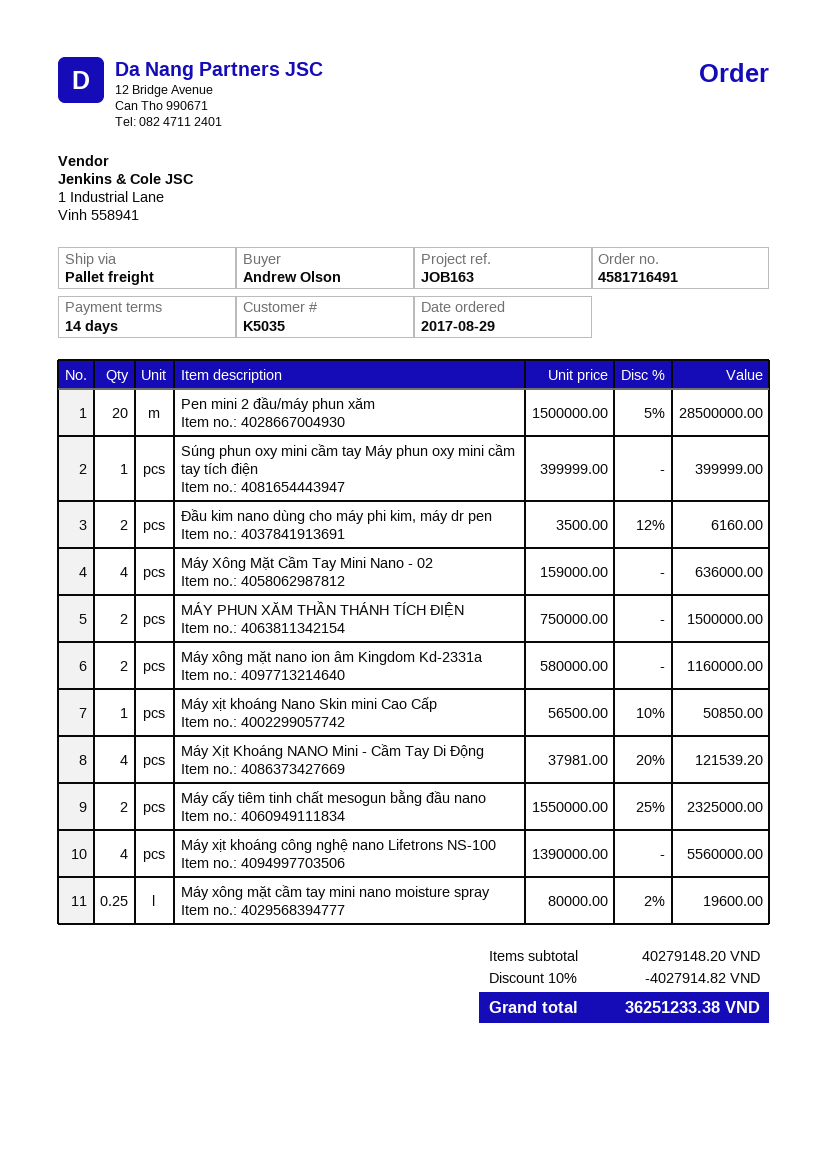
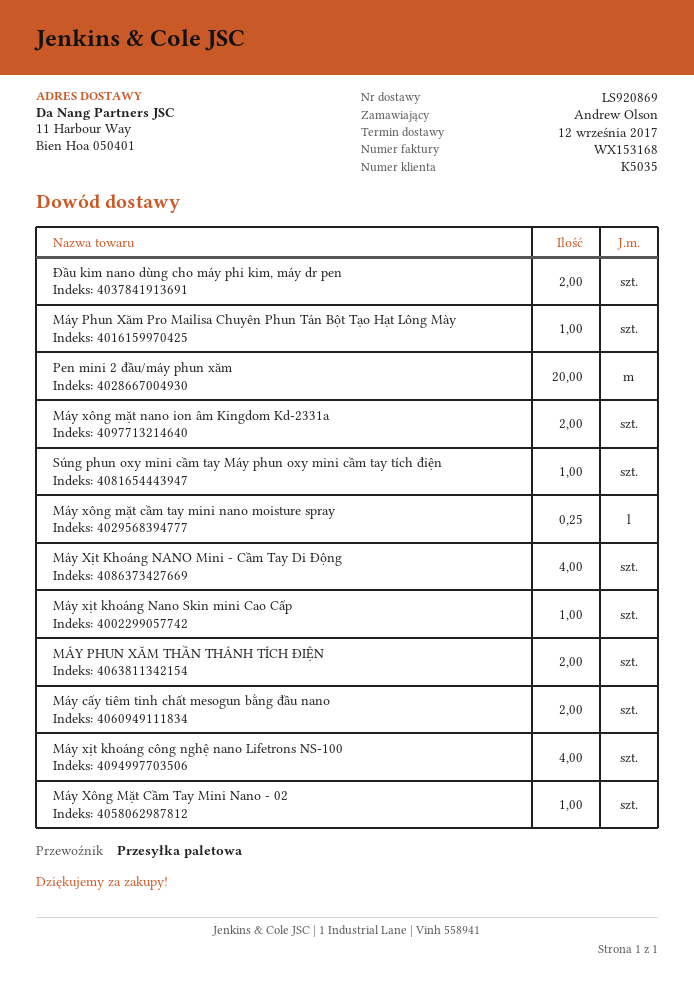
Máy Xông Mặt Cầm Tay Mini Nano - 02: 4 -> 1
Máy Phun Xăm Pro Mailisa Chuyên Phun Tán Bột Tạo Hạt Lông Mày: none -> 1

